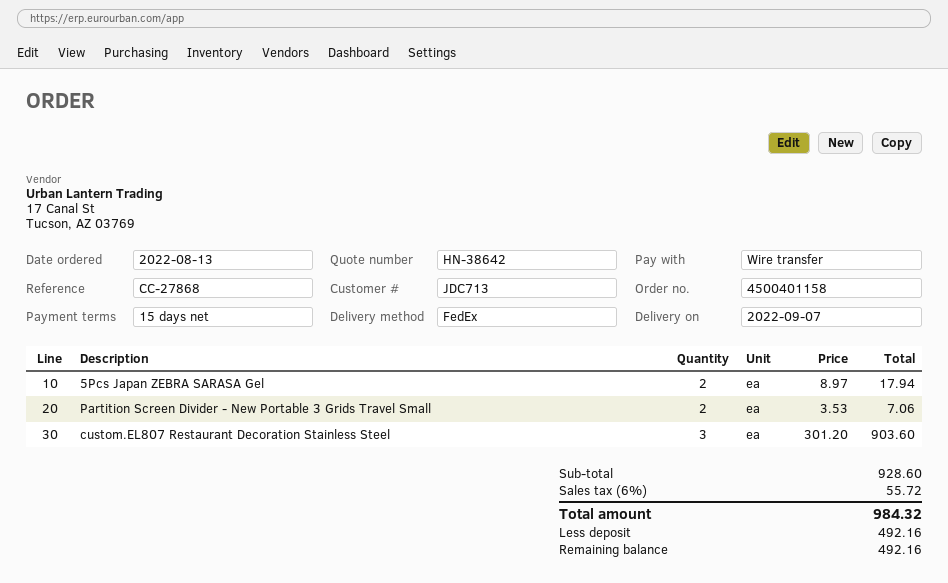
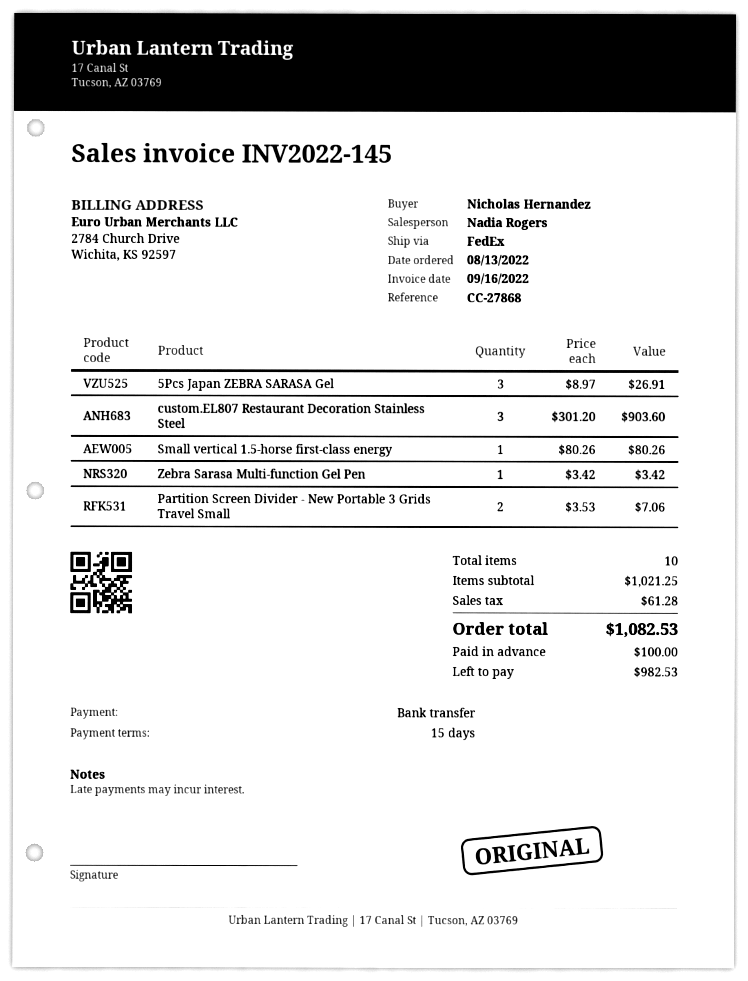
5Pcs Japan ZEBRA SARASA Gel: 2 x 8.97 = 17.94 -> 3 x 8.97 = 26.91
Small vertical 1.5-horse first-class energy: none -> 1 x 80.26 = 80.26
Zebra Sarasa Multi-function Gel Pen: none -> 1 x 3.42 = 3.42
subtotal: 928.60 -> 1021.25
tax: 55.72 -> 61.28
total: 984.32 -> 1082.53
deposit: 492.16 -> 100.00
balance: 492.16 -> 982.53

